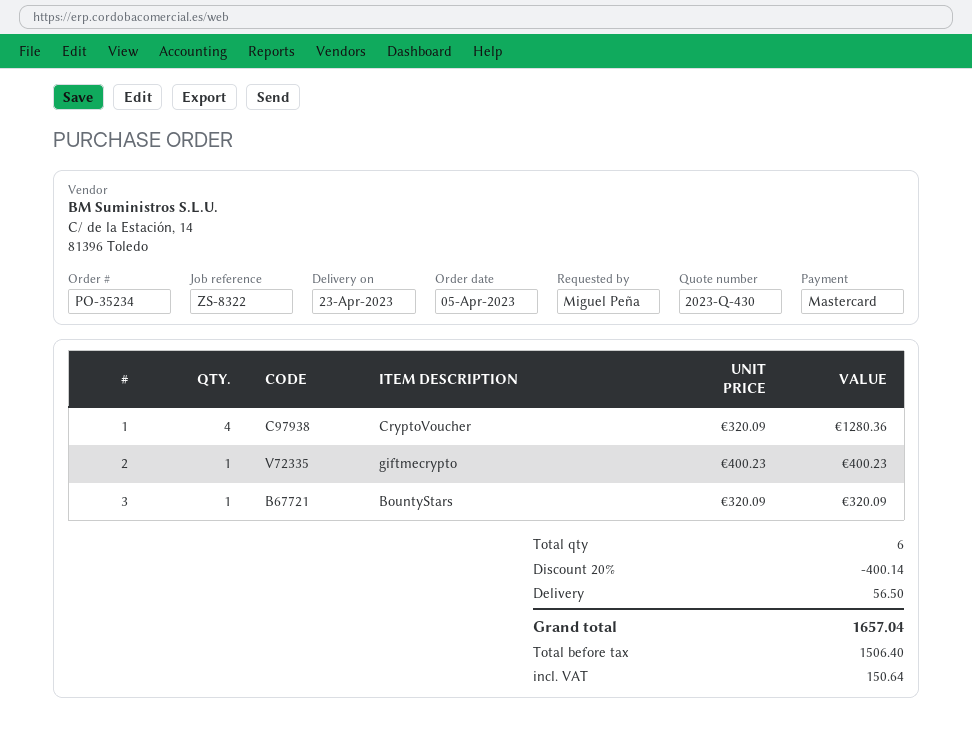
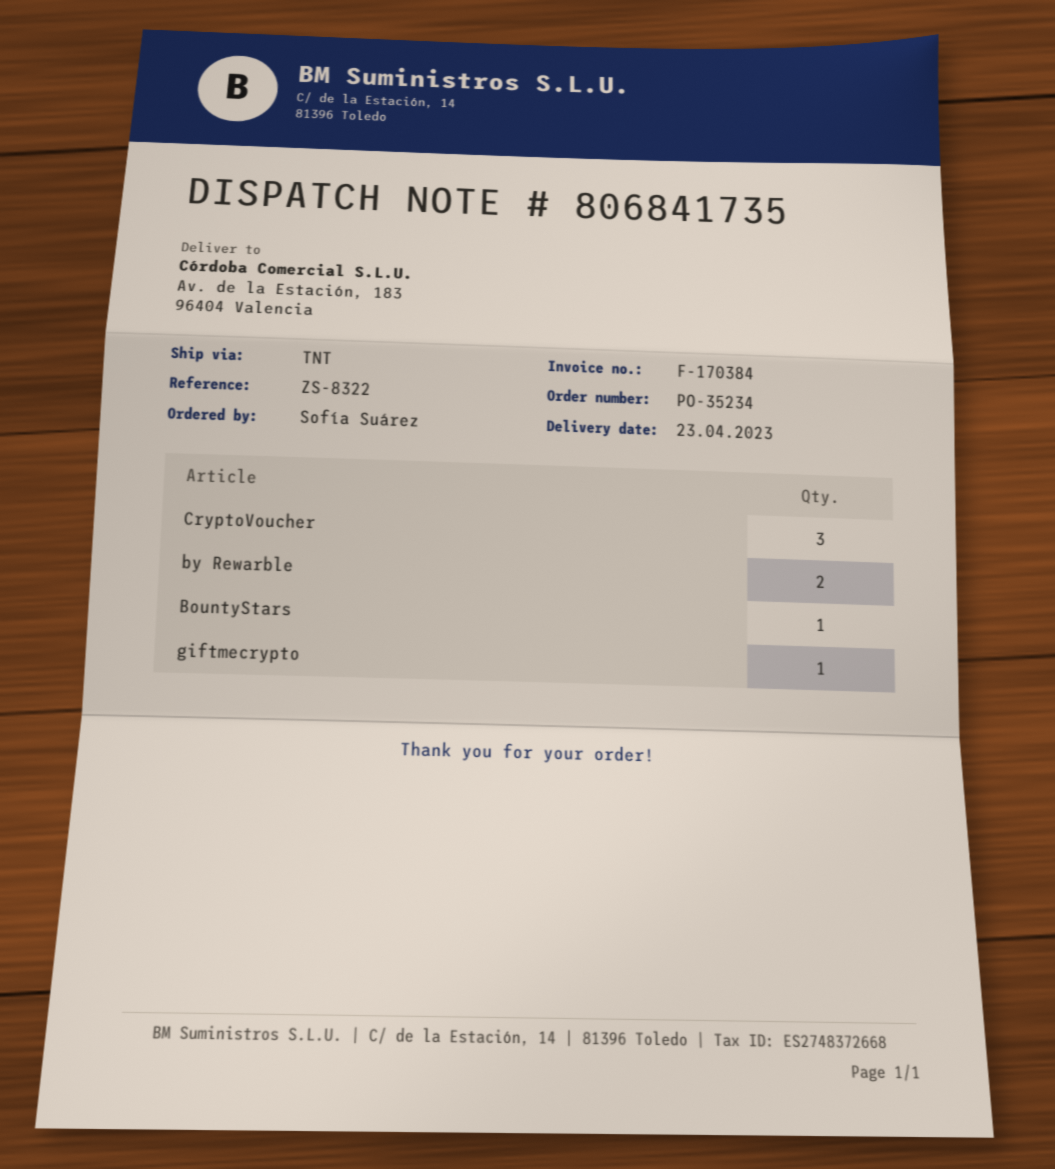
ordered by: Miguel Peña -> Sofía Suárez
CryptoVoucher: 4 -> 3
by Rewarble: none -> 2

